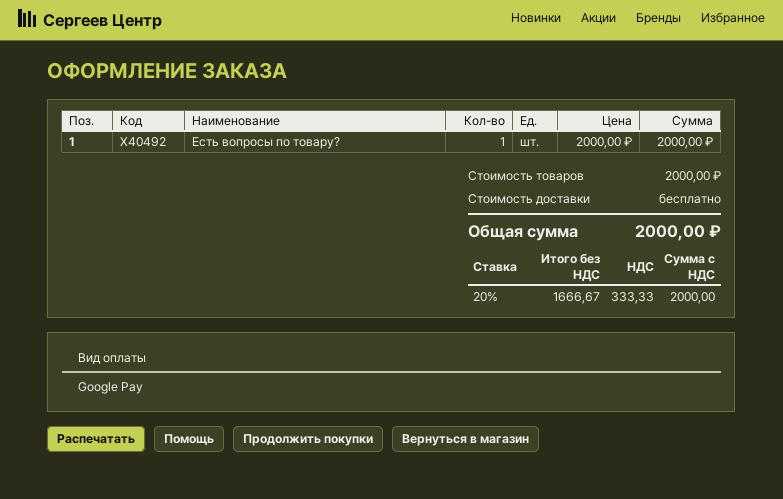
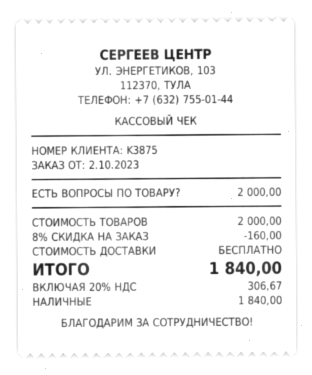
payment method: Google Pay -> cash
discount: none -> 8% = 160.00
tax: 20% = 333.33 -> 20% = 306.67
total: 2000.00 -> 1840.00

